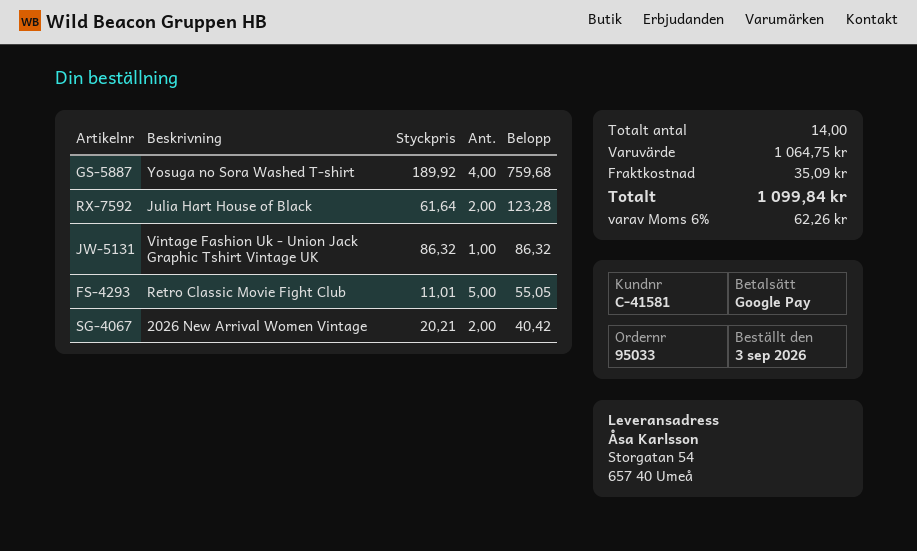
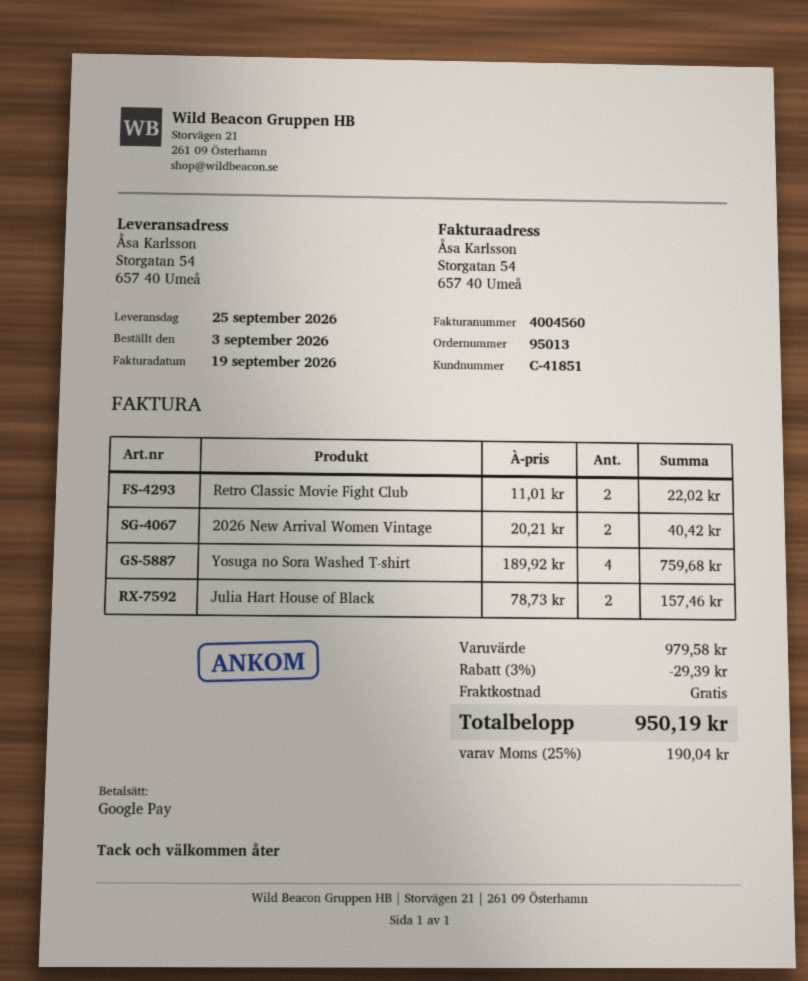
order number: 95033 -> 95013
customer number: C-41581 -> C-41851
Julia Hart House of Black: 2 x 61.64 = 123.28 -> 2 x 78.73 = 157.46
Vintage Fashion Uk - Union Jack Graphic Tshirt Vintage UK: 1 x 86.32 = 86.32 -> none
Retro Classic Movie Fight Club: 5 x 11.01 = 55.05 -> 2 x 11.01 = 22.02
subtotal: 1064.75 -> 979.58
discount: none -> 3% = 29.39
shipping: 35.09 -> 0.00
tax: 6% = 62.26 -> 25% = 190.04
total: 1099.84 -> 950.19

